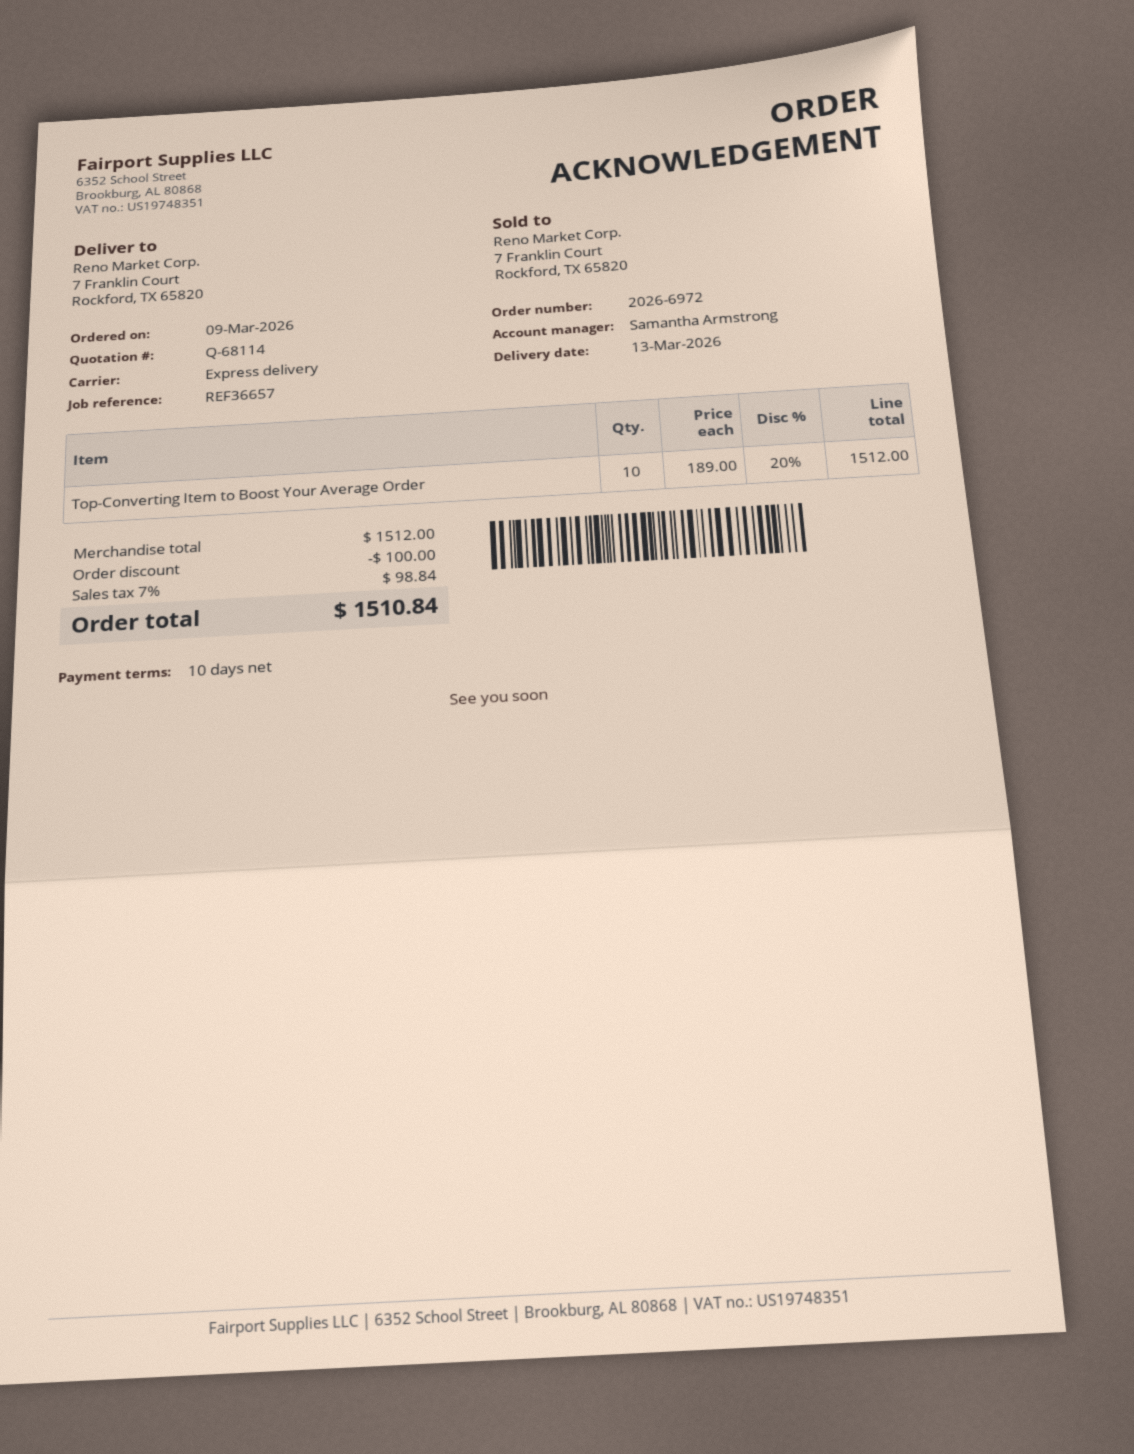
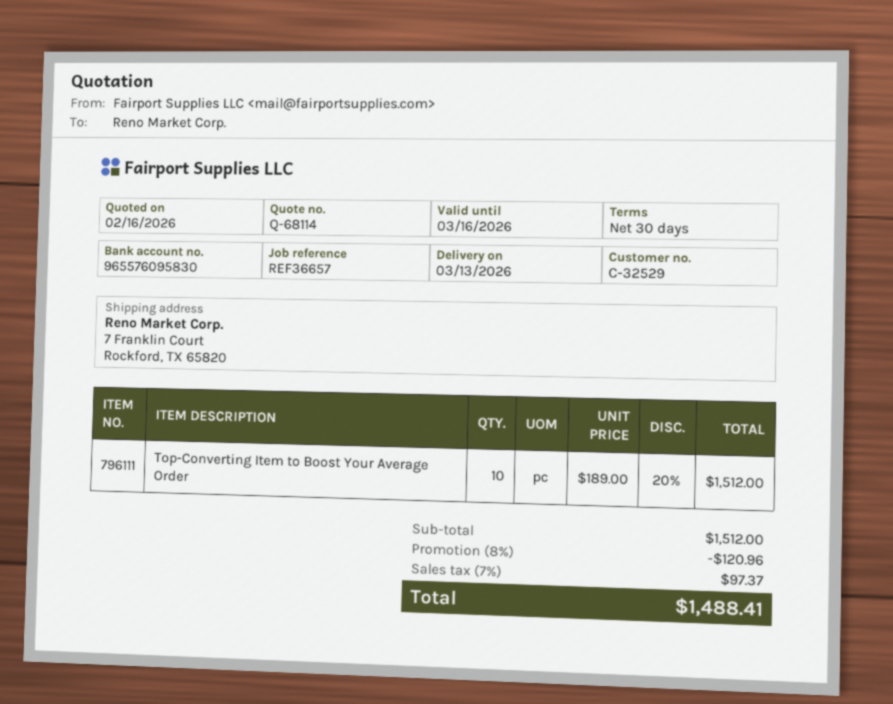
payment terms: 10 days -> 30 days
discount: 100.00 -> 120.96
tax: 7% = 98.84 -> 7% = 97.37
total: 1510.84 -> 1488.41

